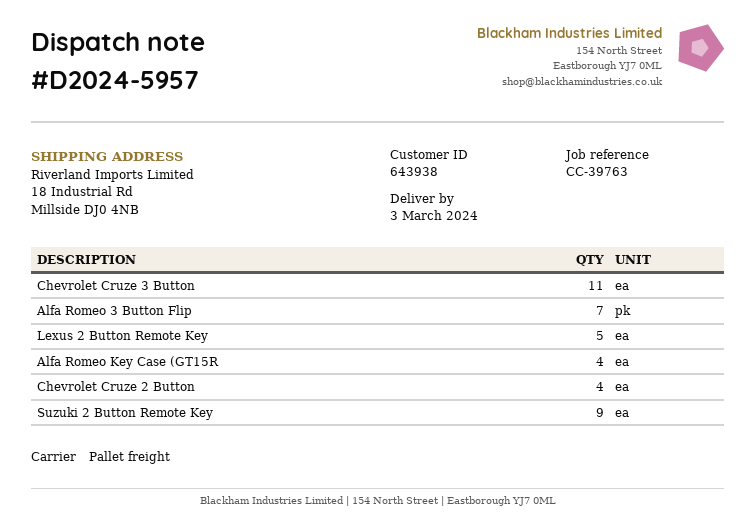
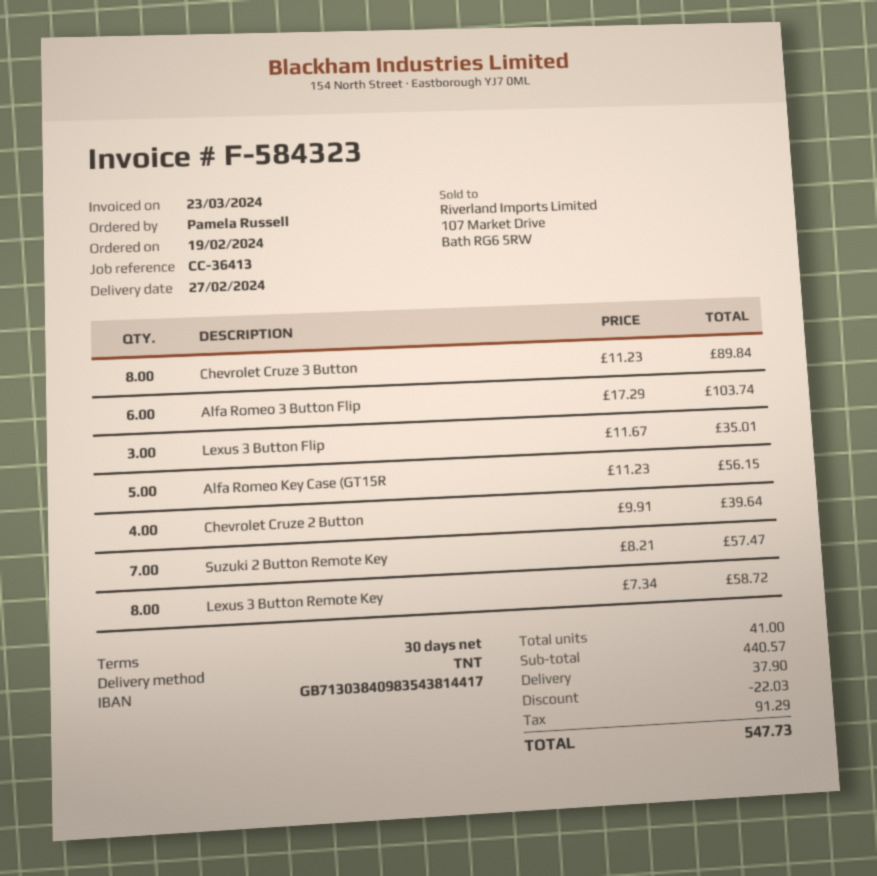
delivery date: 2024-03-03 -> 2024-02-27
reference: CC-39763 -> CC-36413
shipping method: pallet freight -> TNT
Chevrolet Cruze 3 Button: 11 -> 8
Alfa Romeo 3 Button Flip: 7 -> 6
Lexus 2 Button Remote Key: 5 -> none
Alfa Romeo Key Case (GT15R: 4 -> 5
Suzuki 2 Button Remote Key: 9 -> 7
Lexus 3 Button Flip: none -> 3
Lexus 3 Button Remote Key: none -> 8

